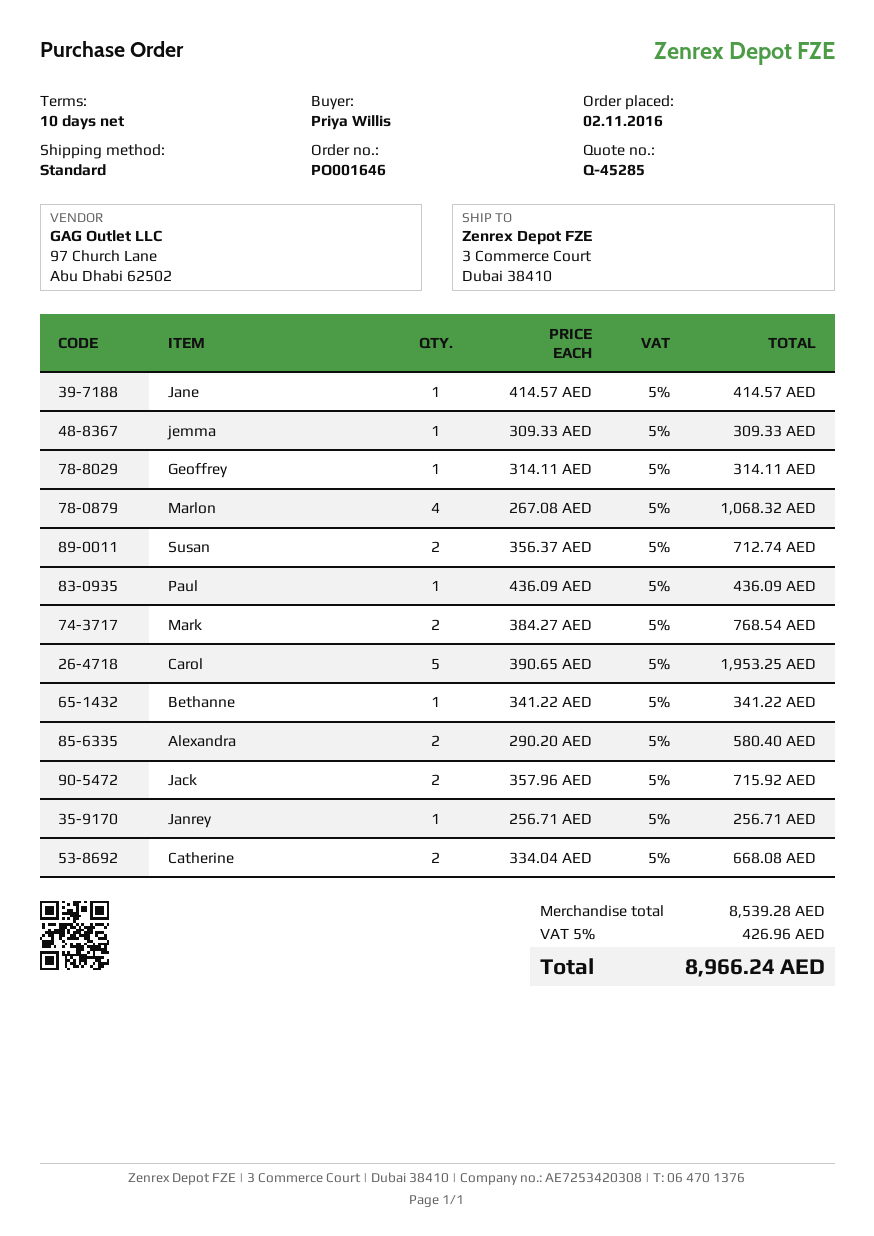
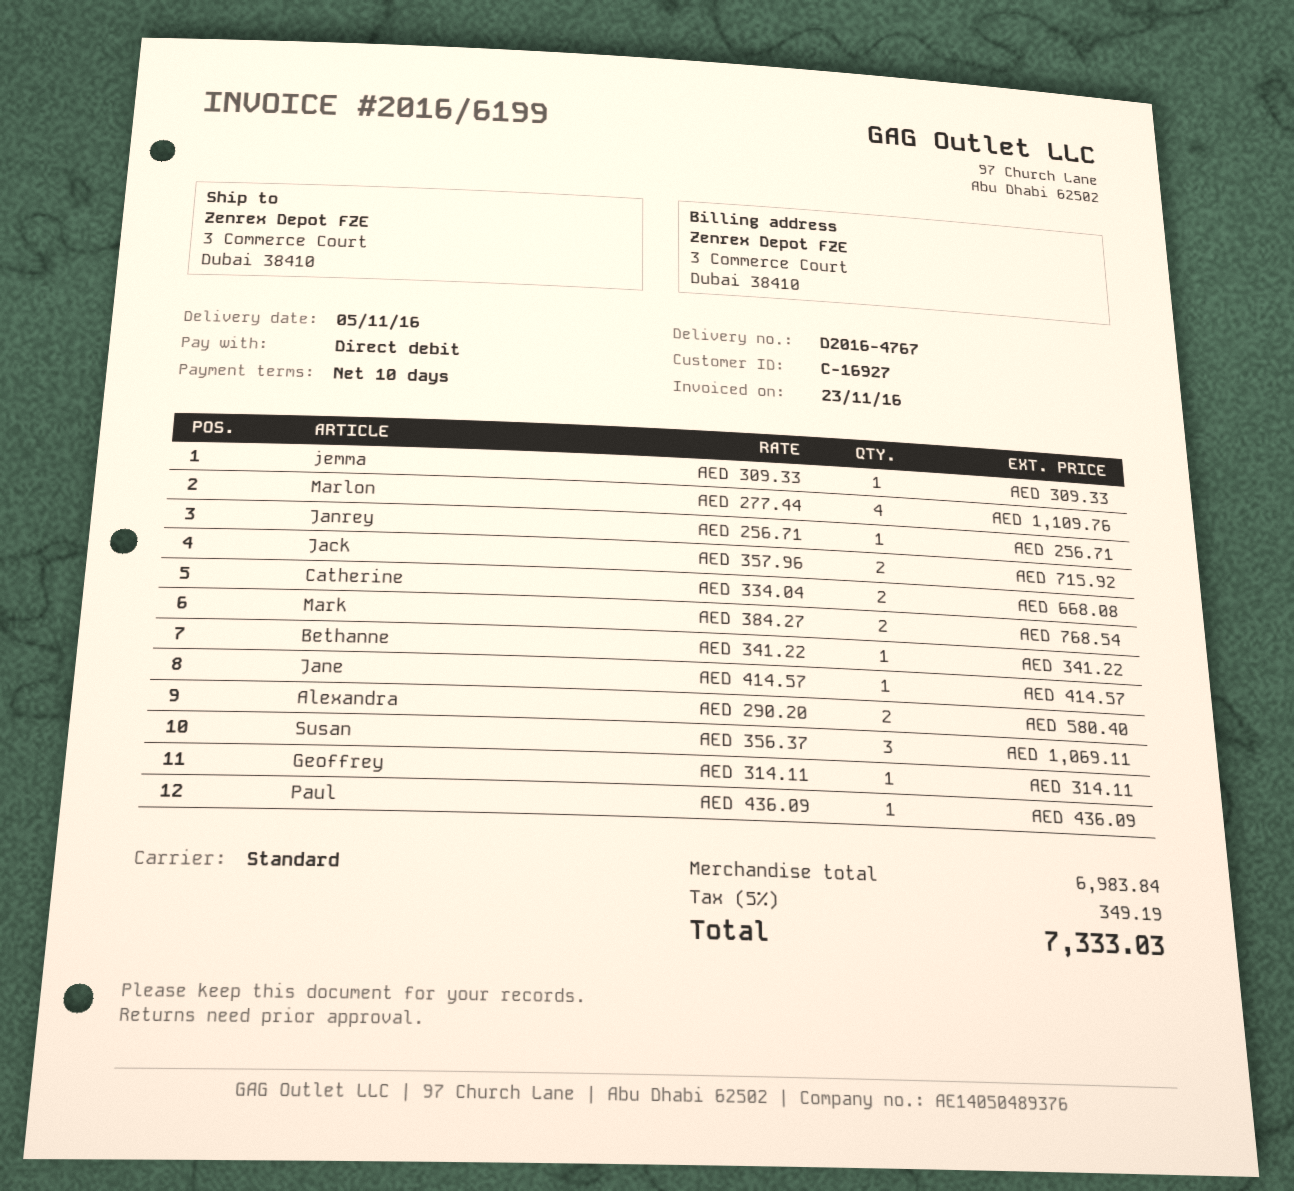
Marlon: 4 x 267.08 = 1068.32 -> 4 x 277.44 = 1109.76
Susan: 2 x 356.37 = 712.74 -> 3 x 356.37 = 1069.11
Carol: 5 x 390.65 = 1953.25 -> none
subtotal: 8539.28 -> 6983.84
tax: 5% = 426.96 -> 5% = 349.19
total: 8966.24 -> 7333.03

